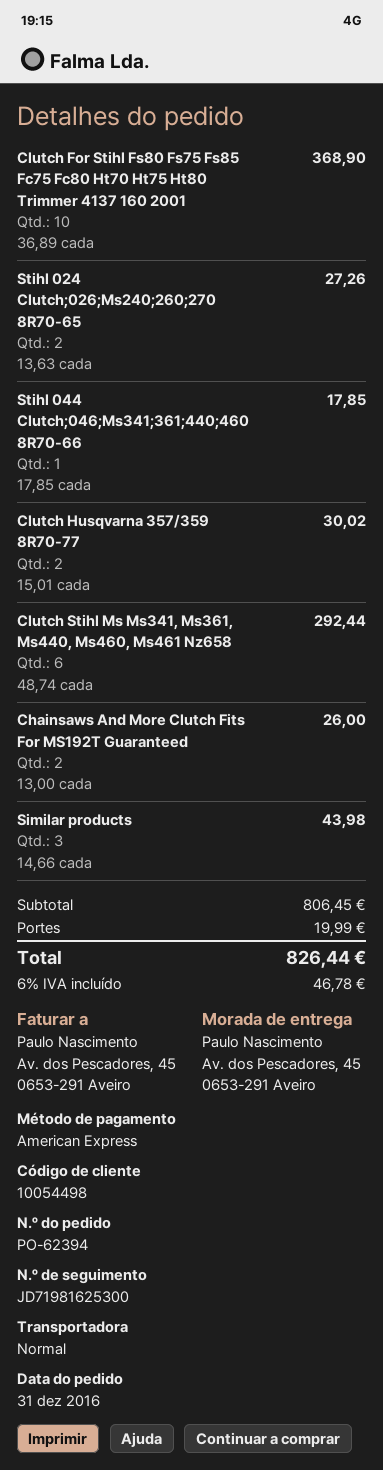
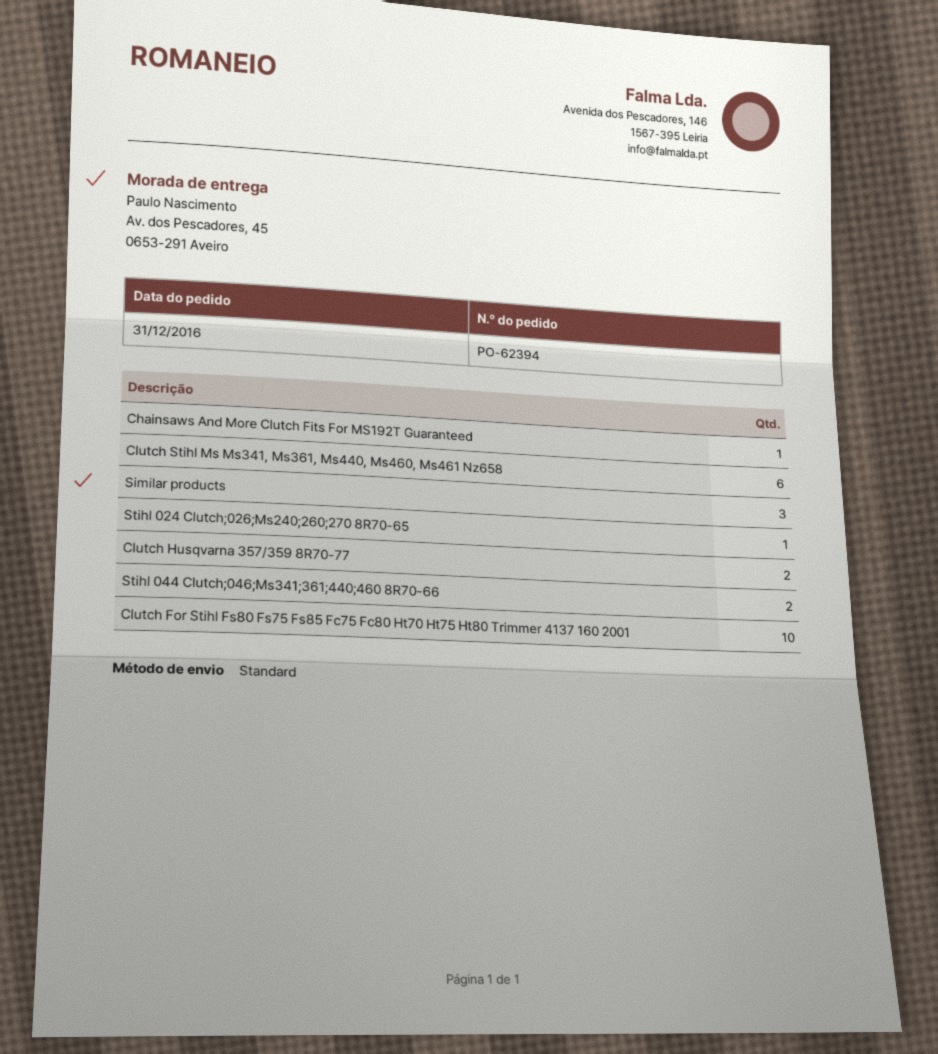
Stihl 024 Clutch;026;Ms240;260;270 8R70-65: 2 -> 1
Stihl 044 Clutch;046;Ms341;361;440;460 8R70-66: 1 -> 2
Chainsaws And More Clutch Fits For MS192T Guaranteed: 2 -> 1

